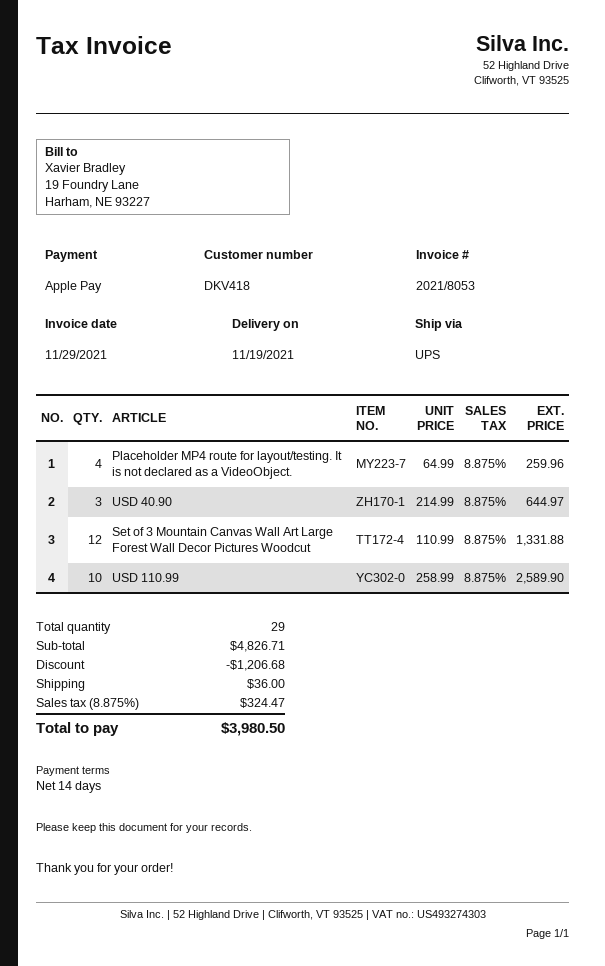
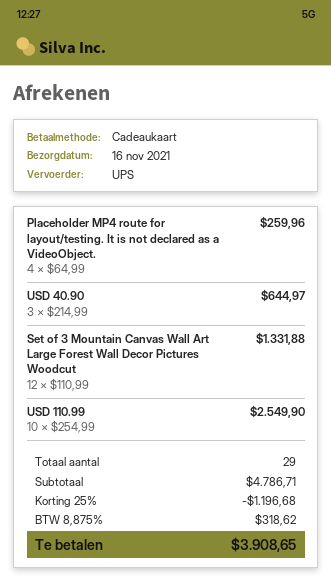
delivery date: 2021-11-19 -> 2021-11-16
payment method: Apple Pay -> gift card
USD 110.99: 10 x 258.99 = 2589.90 -> 10 x 254.99 = 2549.90
subtotal: 4826.71 -> 4786.71
discount: 1206.68 -> 1196.68
shipping: 36.00 -> none
tax: 8.875% = 324.47 -> 8.875% = 318.62
total: 3980.50 -> 3908.65

